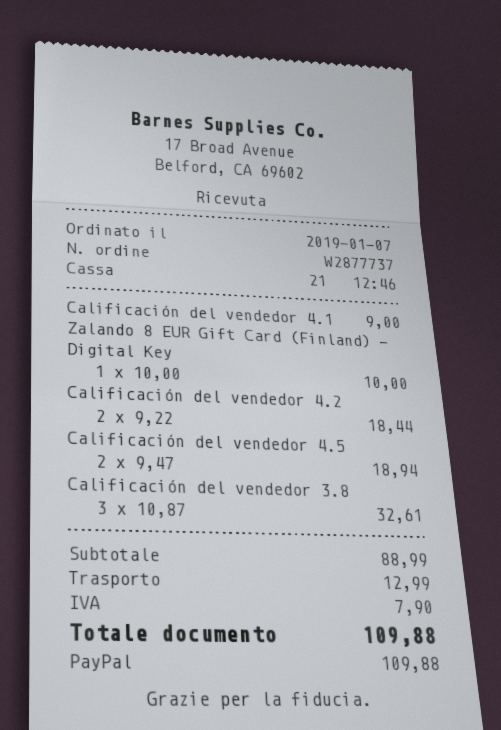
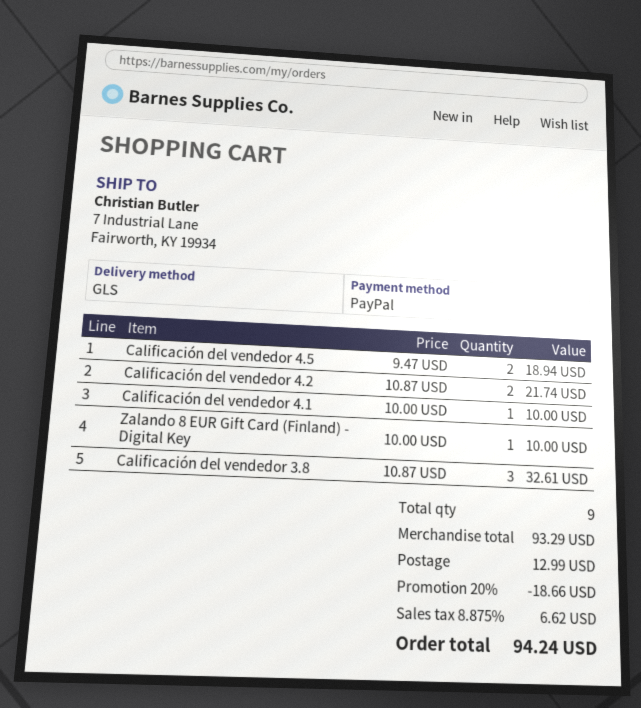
Calificación del vendedor 4.1: 1 x 9.00 = 9.00 -> 1 x 10.00 = 10.00
Calificación del vendedor 4.2: 2 x 9.22 = 18.44 -> 2 x 10.87 = 21.74
subtotal: 88.99 -> 93.29
discount: none -> 20% = 18.66
tax: 7.90 -> 6.62
total: 109.88 -> 94.24

